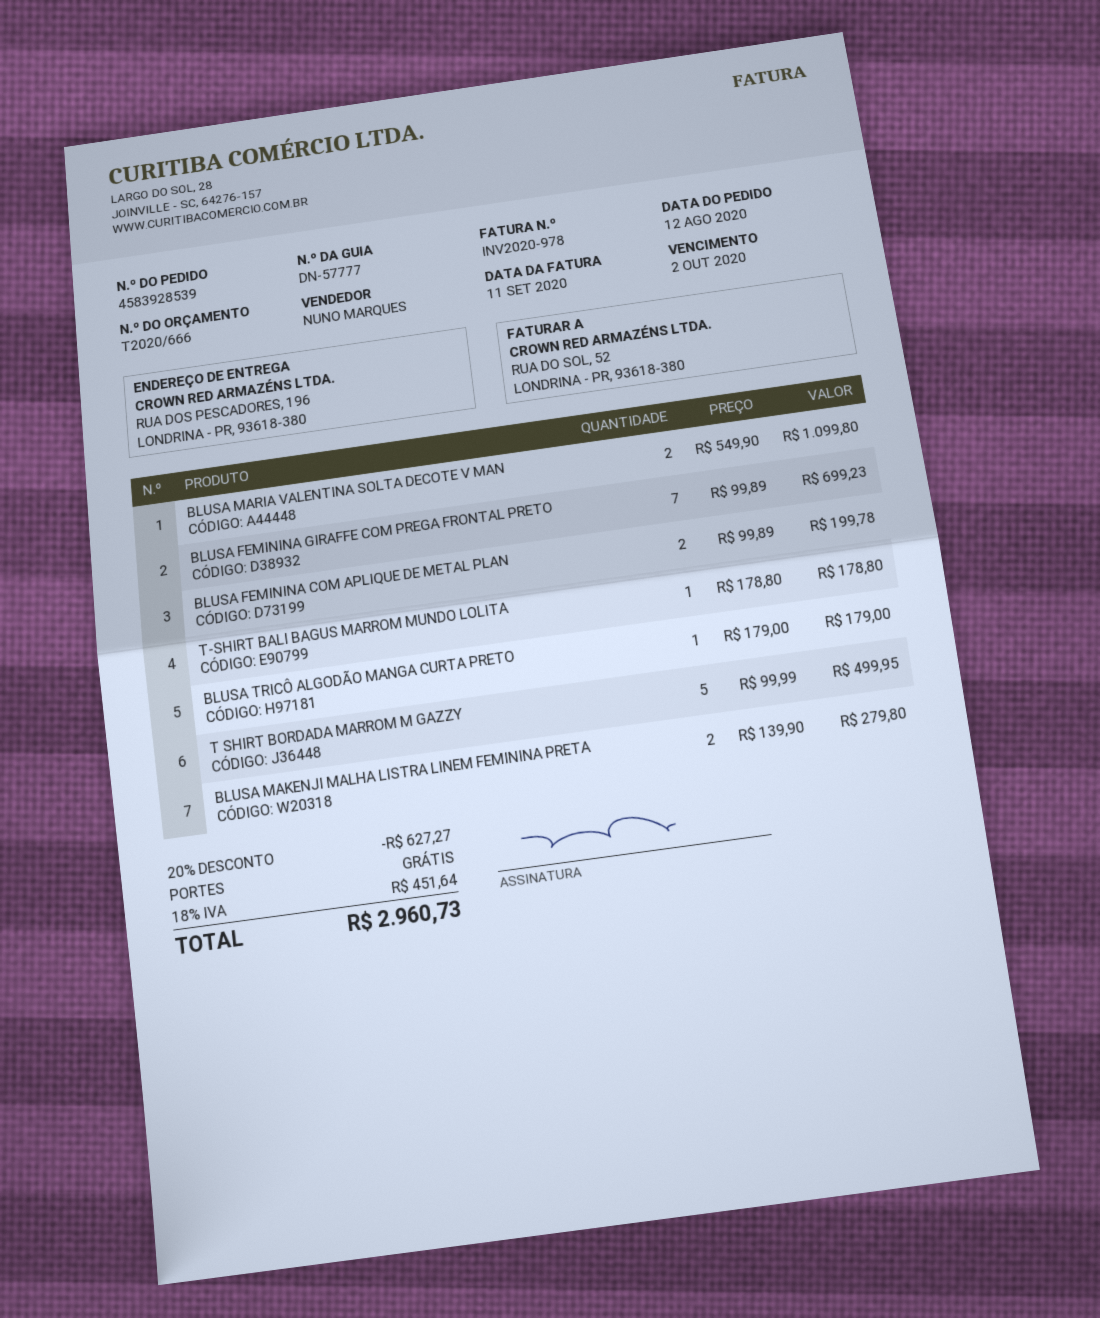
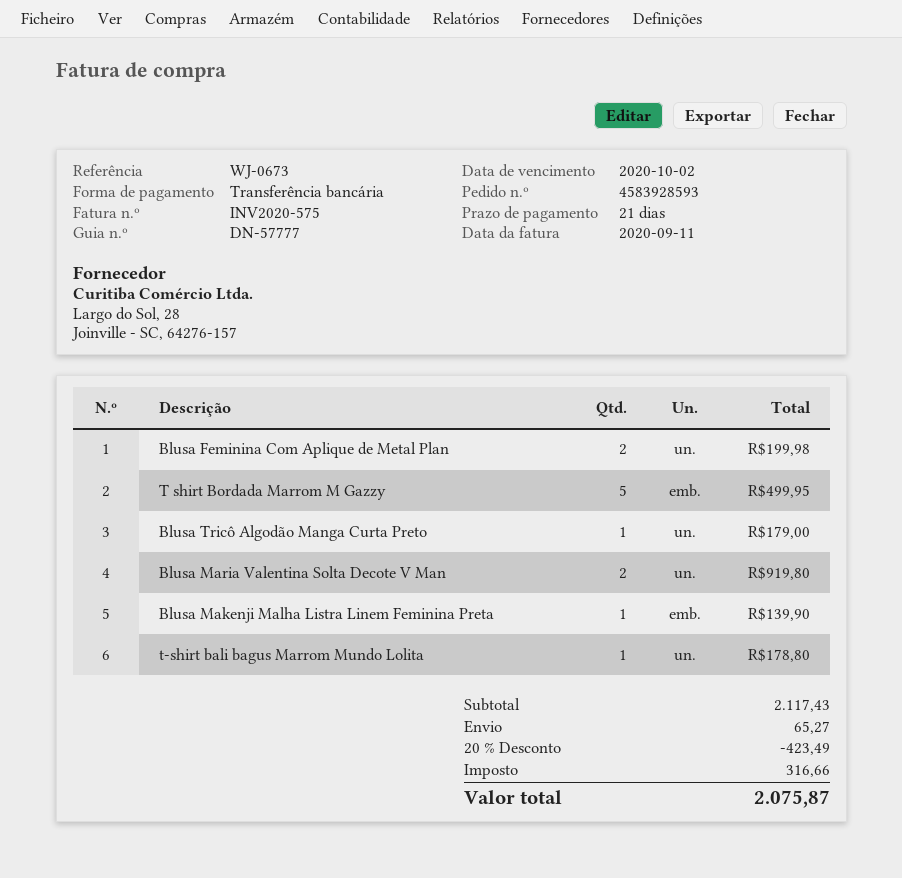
order number: 4583928539 -> 4583928593
invoice number: INV2020-978 -> INV2020-575
BLUSA MARIA VALENTINA SOLTA DECOTE V MAN: 2 for 1099.80 -> 2 for 919.80
BLUSA FEMININA GIRAFFE COM PREGA FRONTAL PRETO: 7 for 699.23 -> none
BLUSA FEMININA COM APLIQUE DE METAL PLAN: 2 for 199.78 -> 2 for 199.98
BLUSA MAKENJI MALHA LISTRA LINEM FEMININA PRETA: 2 for 279.80 -> 1 for 139.90
discount: 20% = 627.27 -> 20% = 423.49
shipping: 0.00 -> 65.27
tax: 451.64 -> 316.66
total: 2960.73 -> 2075.87

